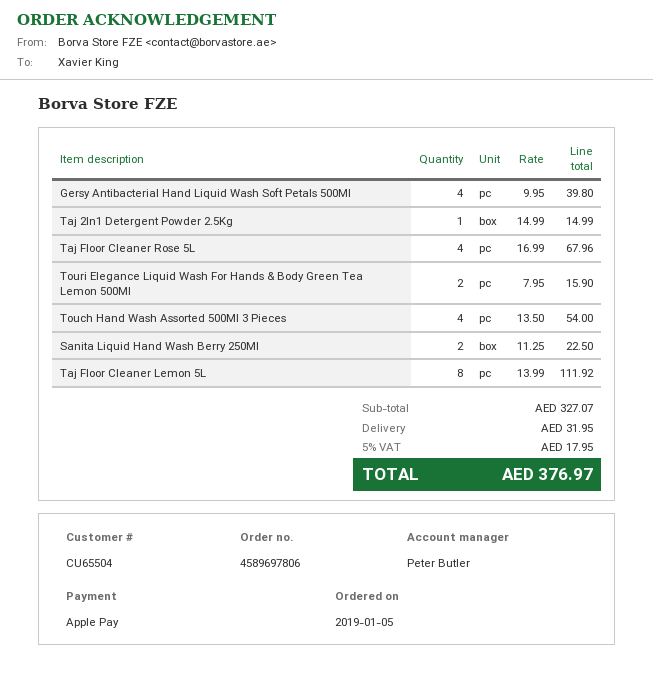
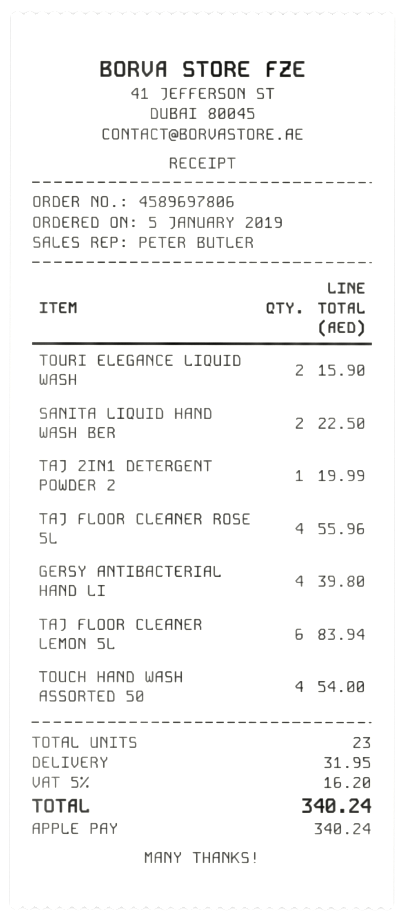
Taj 2In1 Detergent Powder 2.5Kg: 1 for 14.99 -> 1 for 19.99
Taj Floor Cleaner Rose 5L: 4 for 67.96 -> 4 for 55.96
Taj Floor Cleaner Lemon 5L: 8 for 111.92 -> 6 for 83.94
tax: 5% = 17.95 -> 5% = 16.20
total: 376.97 -> 340.24

